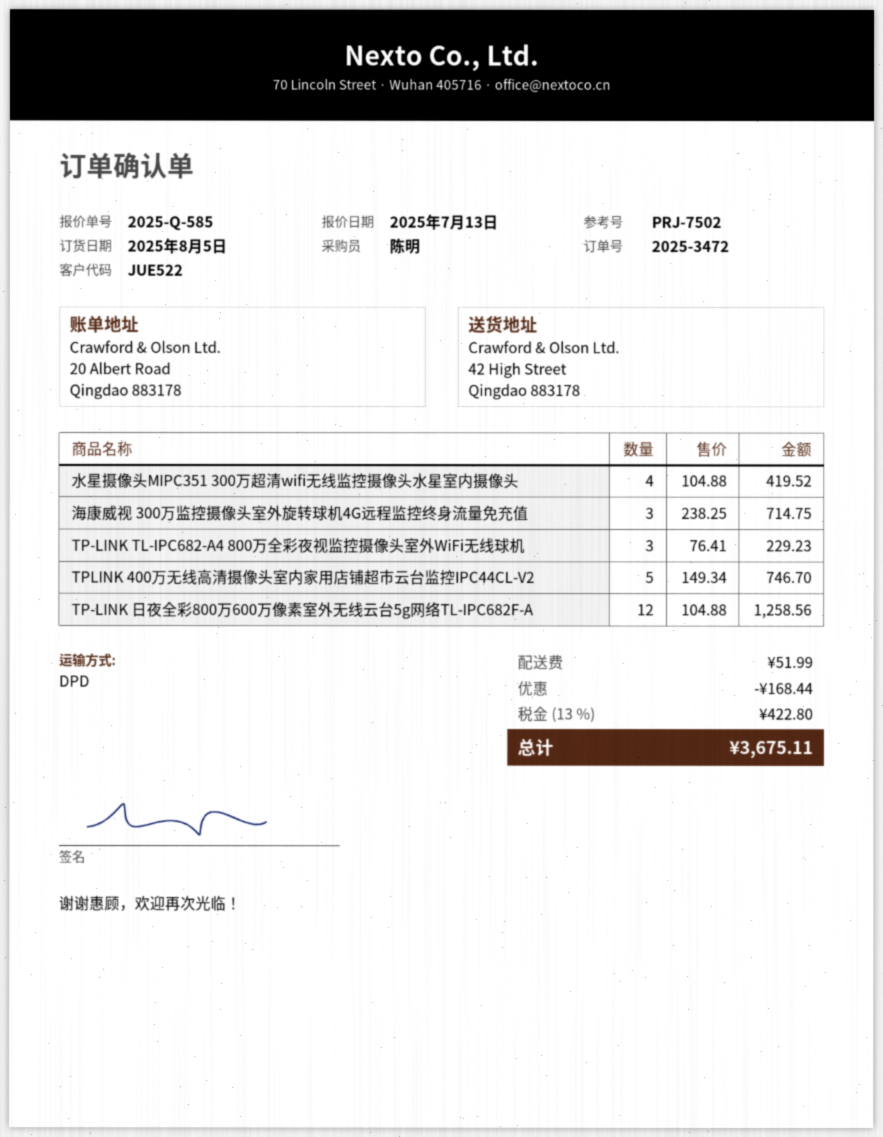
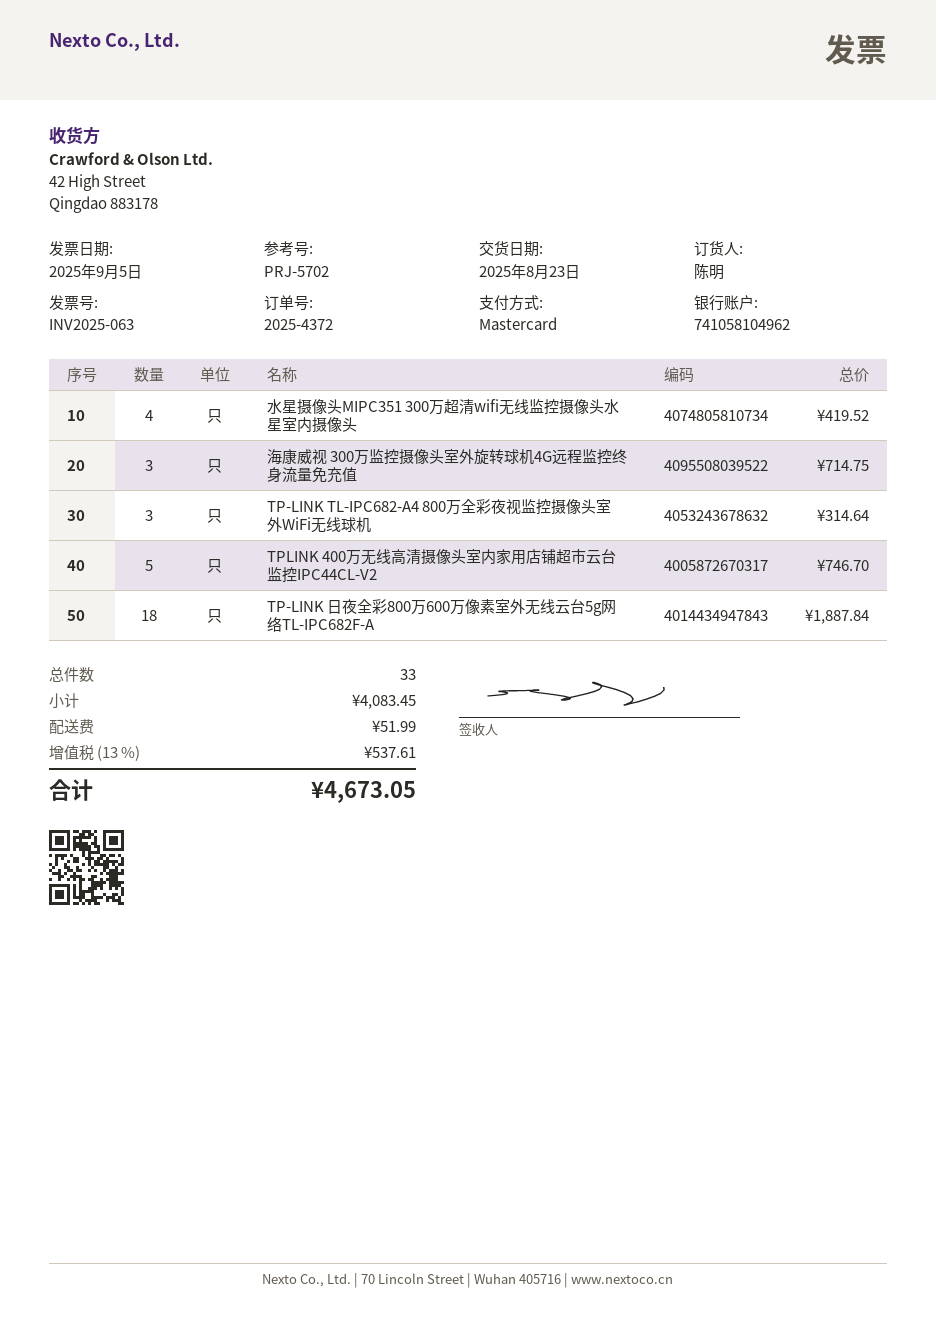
order number: 2025-3472 -> 2025-4372
reference: PRJ-7502 -> PRJ-5702
TP-LINK TL-IPC682-A4 800万全彩夜视监控摄像头室外WiFi无线球机: 3 for 229.23 -> 3 for 314.64
TP-LINK 日夜全彩800万600万像素室外无线云台5g网络TL-IPC682F-A: 12 for 1258.56 -> 18 for 1887.84
discount: 168.44 -> none
tax: 13% = 422.80 -> 13% = 537.61
total: 3675.11 -> 4673.05

